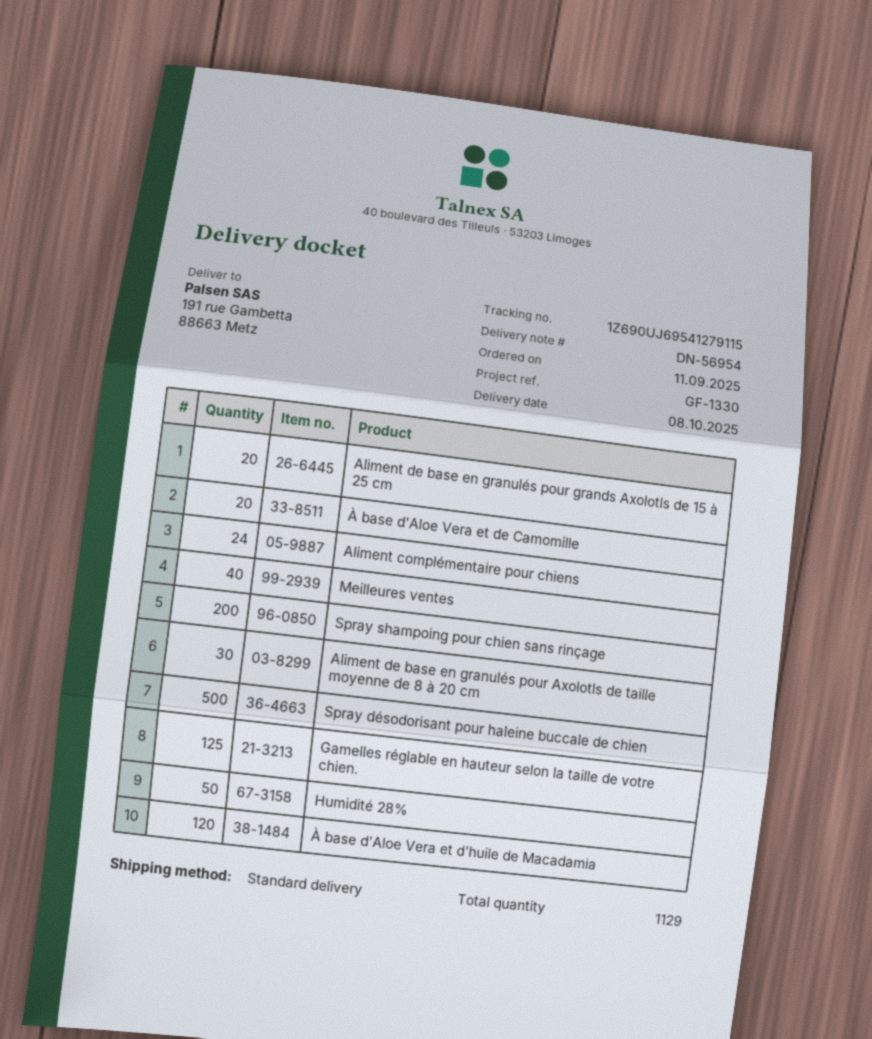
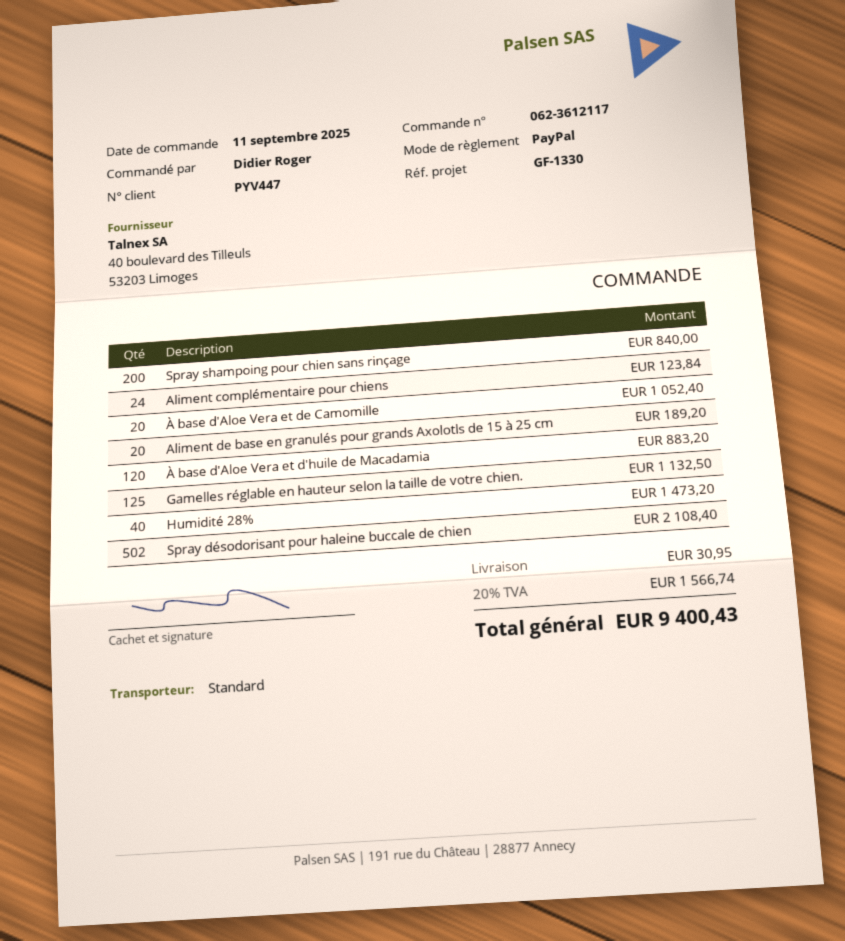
Meilleures ventes: 40 -> none
Aliment de base en granulés pour Axolotls de taille moyenne de 8 à 20 cm: 30 -> none
Spray désodorisant pour haleine buccale de chien: 500 -> 502
Humidité 28%: 50 -> 40

